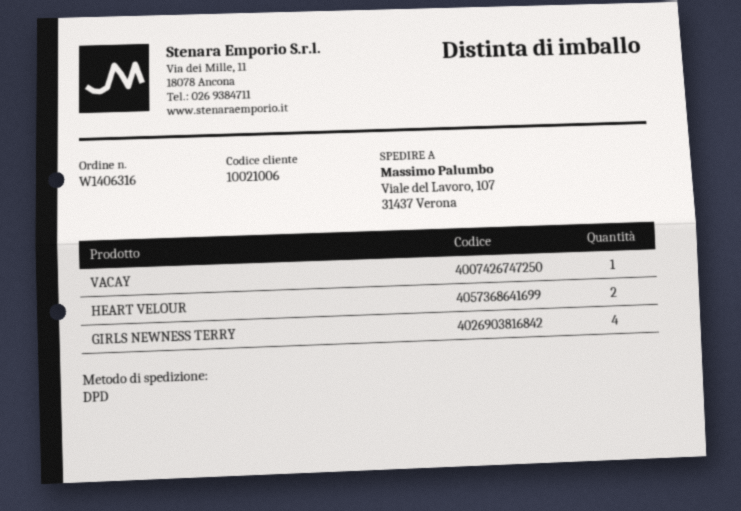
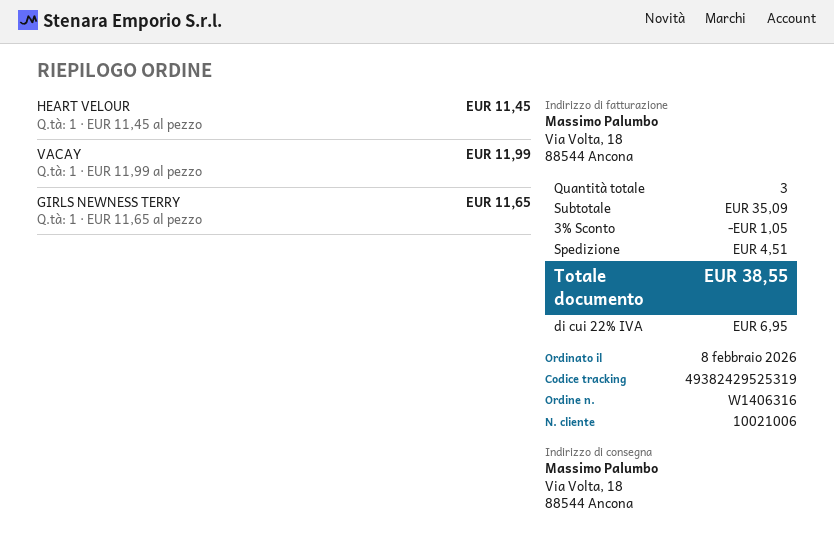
ship to: Viale del Lavoro, 107, 31437 Verona -> Via Volta, 18, 88544 Ancona
HEART VELOUR: 2 -> 1
GIRLS NEWNESS TERRY: 4 -> 1

